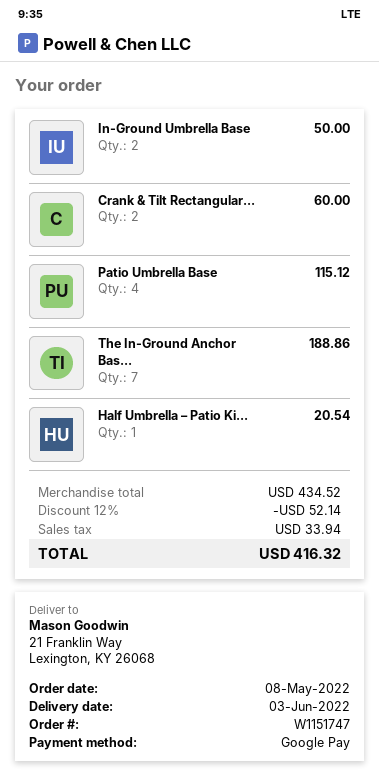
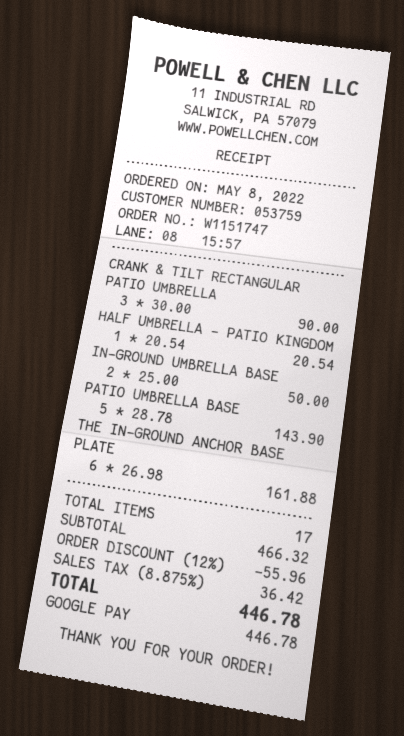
Crank & Tilt Rectangular...: 2 for 60.00 -> 3 for 90.00
Patio Umbrella Base: 4 for 115.12 -> 5 for 143.90
The In-Ground Anchor Bas...: 7 for 188.86 -> 6 for 161.88
subtotal: 434.52 -> 466.32
discount: 12% = 52.14 -> 12% = 55.96
tax: 33.94 -> 36.42
total: 416.32 -> 446.78

